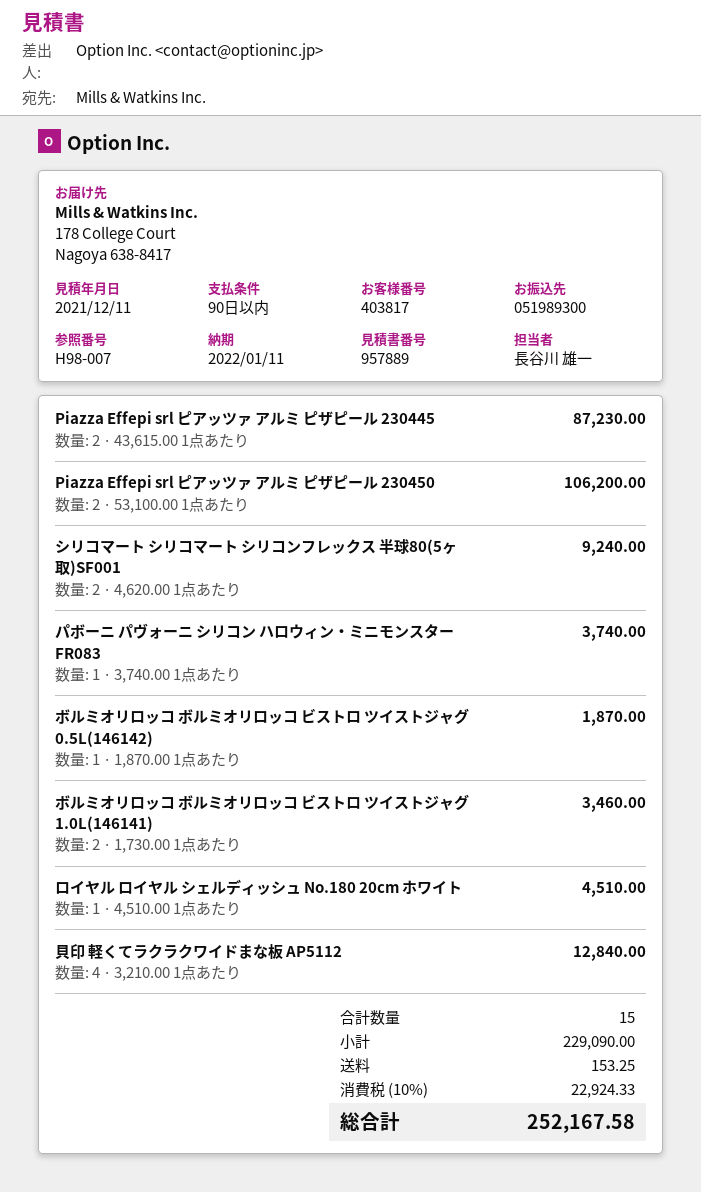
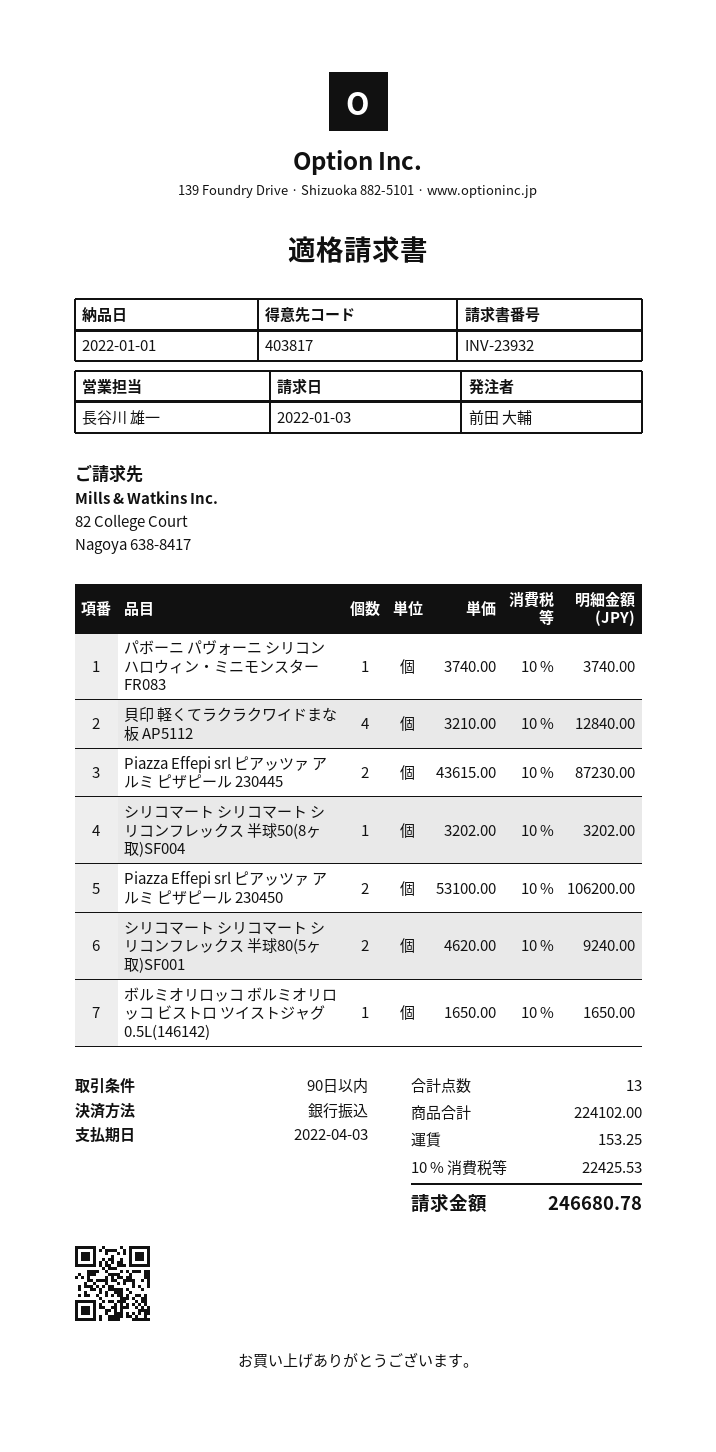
delivery date: 2022-01-11 -> 2022-01-01
ボルミオリロッコ ボルミオリロッコ ビストロ ツイストジャグ 0.5L(146142): 1 x 1870.00 = 1870.00 -> 1 x 1650.00 = 1650.00
ボルミオリロッコ ボルミオリロッコ ビストロ ツイストジャグ 1.0L(146141): 2 x 1730.00 = 3460.00 -> none
ロイヤル ロイヤル シェルディッシュ No.180 20cm ホワイト: 1 x 4510.00 = 4510.00 -> none
シリコマート シリコマート シリコンフレックス 半球50(8ヶ取)SF004: none -> 1 x 3202.00 = 3202.00
total quantity: 15 -> 13
subtotal: 229090.00 -> 224102.00
tax: 10% = 22924.33 -> 10% = 22425.53
total: 252167.58 -> 246680.78

